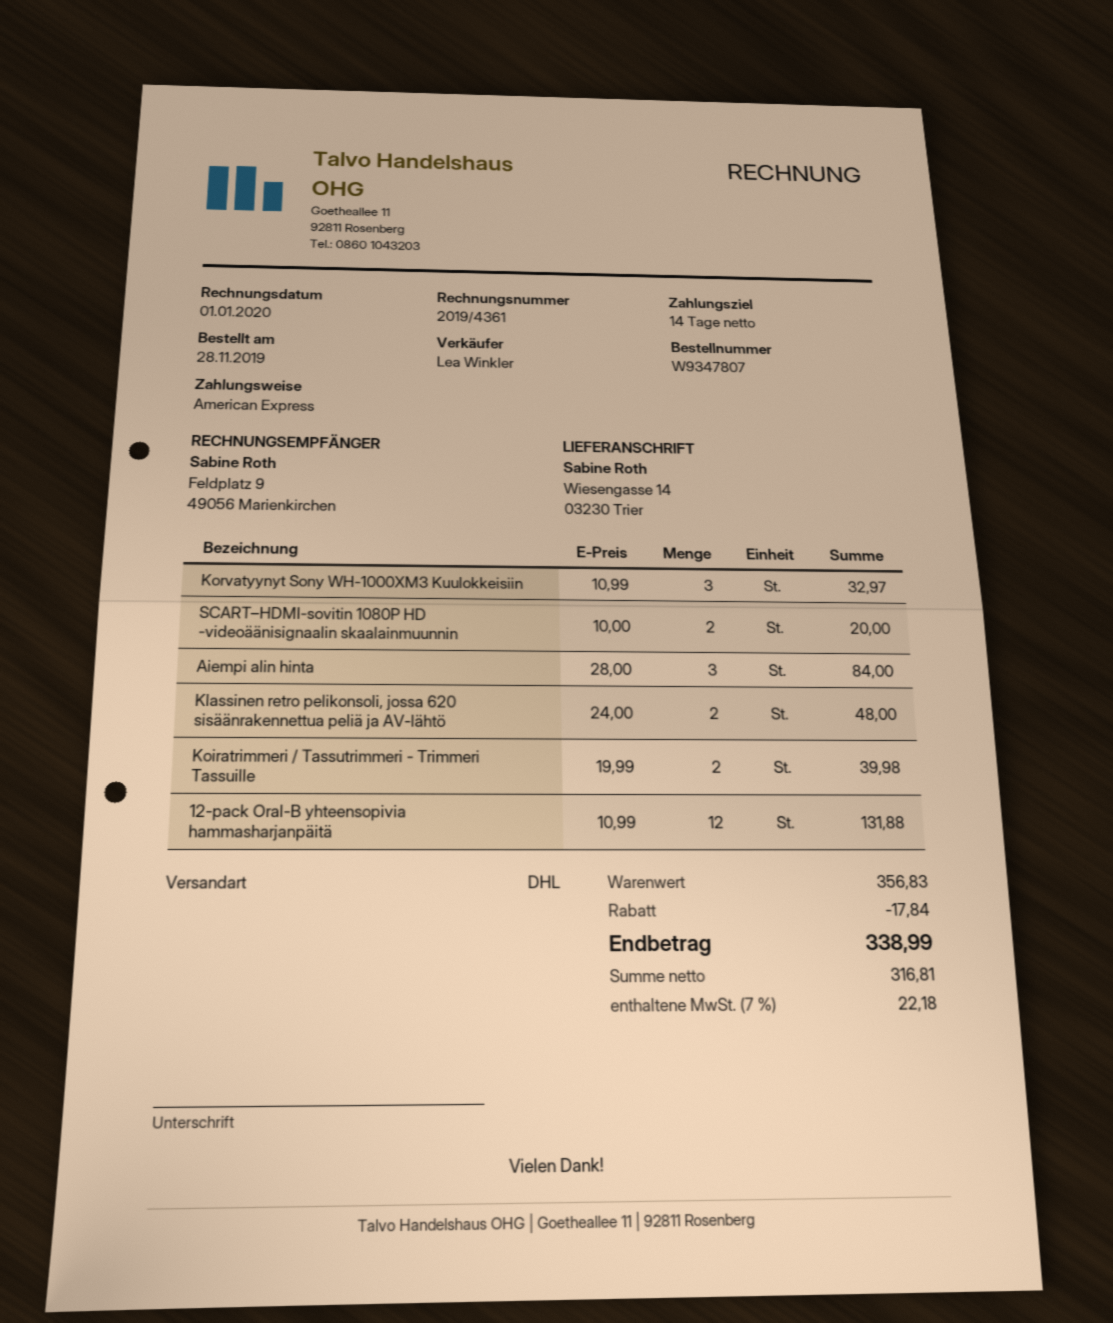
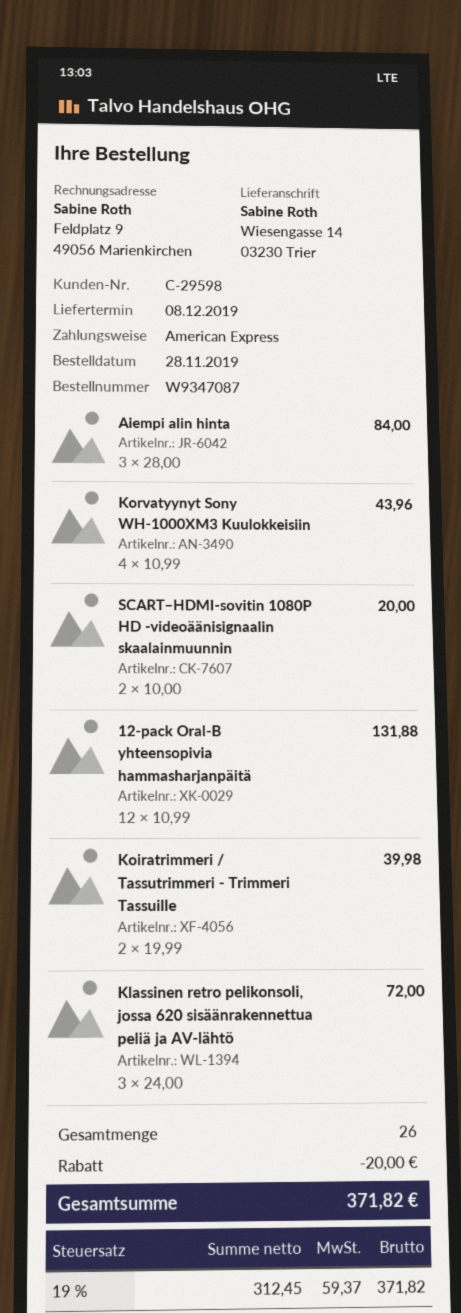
order number: W9347807 -> W9347087
Korvatyynyt Sony WH-1000XM3 Kuulokkeisiin: 3 x 10.99 = 32.97 -> 4 x 10.99 = 43.96
Klassinen retro pelikonsoli, jossa 620 sisäänrakennettua peliä ja AV-lähtö: 2 x 24.00 = 48.00 -> 3 x 24.00 = 72.00
discount: 17.84 -> 20.00
net: 316.81 -> 312.45
tax: 7% = 22.18 -> 19% = 59.37
total: 338.99 -> 371.82

